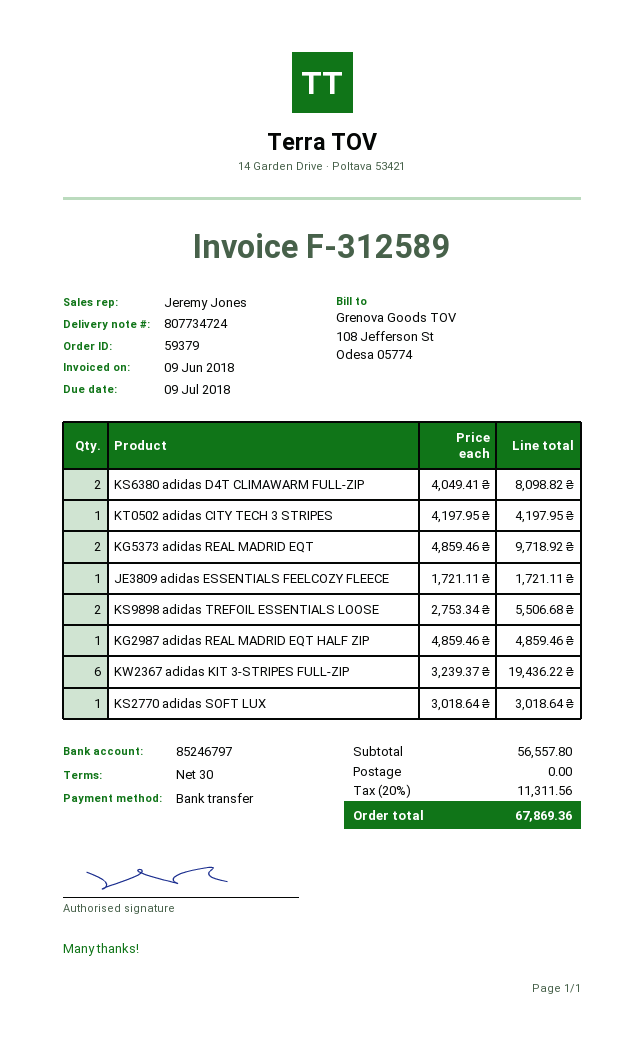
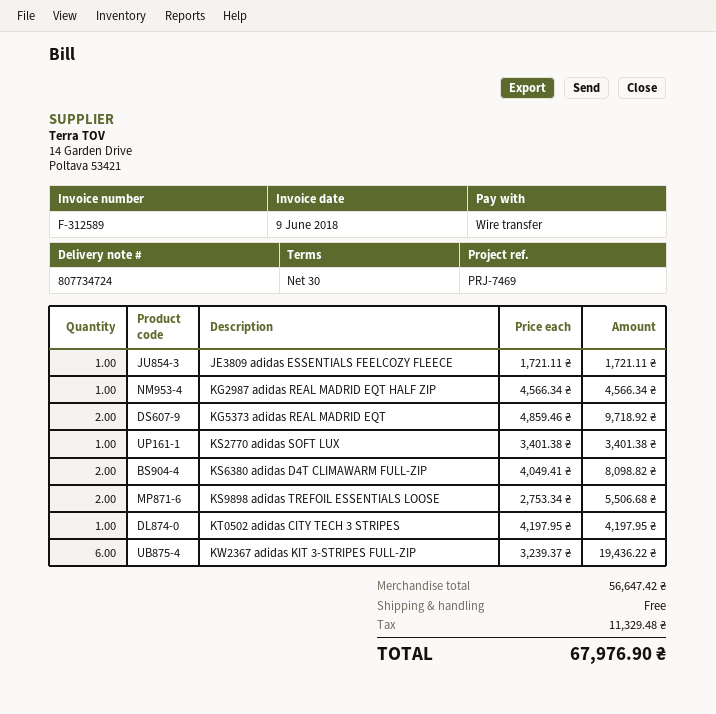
KG2987 adidas REAL MADRID EQT HALF ZIP: 1 x 4859.46 = 4859.46 -> 1 x 4566.34 = 4566.34
KS2770 adidas SOFT LUX: 1 x 3018.64 = 3018.64 -> 1 x 3401.38 = 3401.38
subtotal: 56557.80 -> 56647.42
tax: 11311.56 -> 11329.48
total: 67869.36 -> 67976.90

